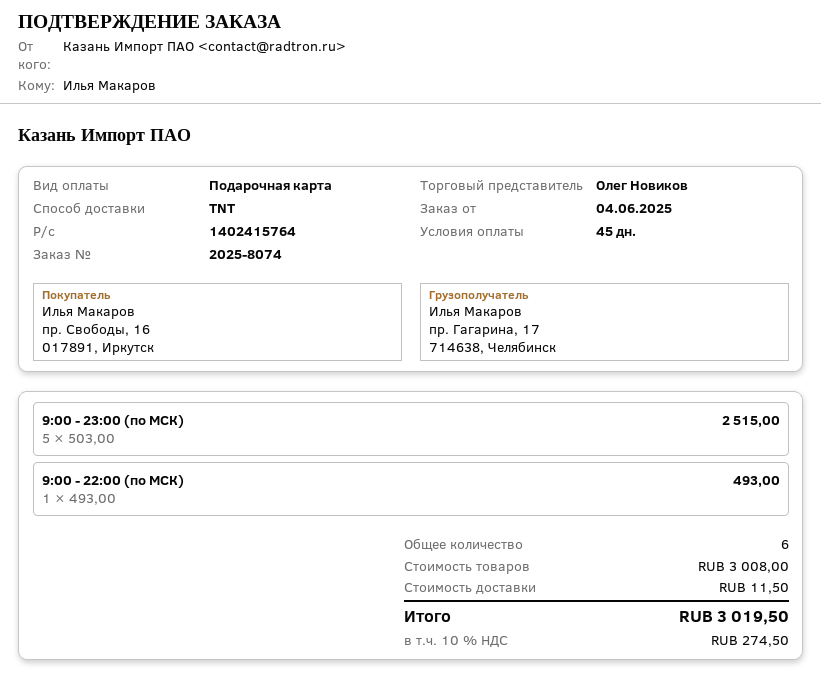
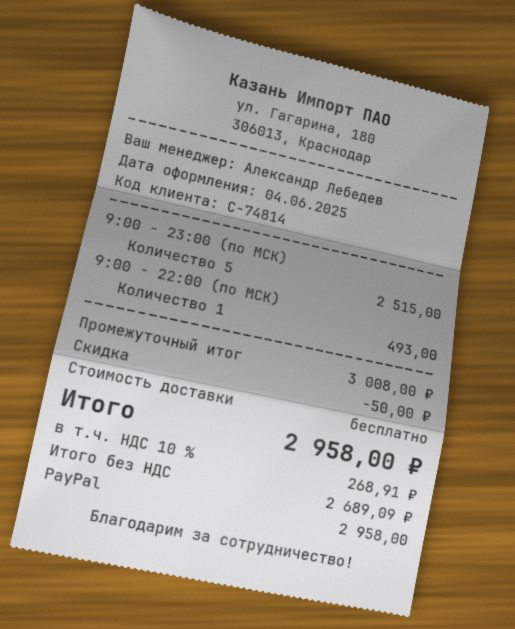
sales rep: Олег Новиков -> Александр Лебедев
payment method: gift card -> PayPal
discount: none -> 50.00
shipping: 11.50 -> 0.00
tax: 10% = 274.50 -> 10% = 268.91
total: 3019.50 -> 2958.00

